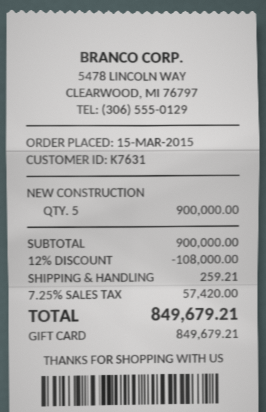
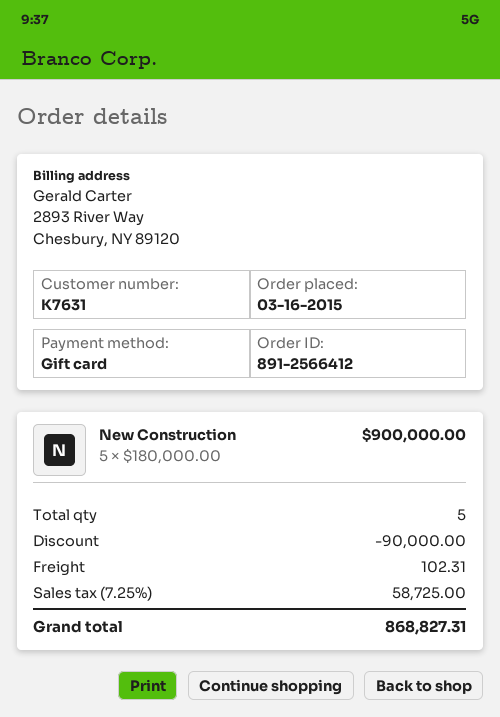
order date: 2015-03-15 -> 2015-03-16
discount: 108000.00 -> 90000.00
shipping: 259.21 -> 102.31
tax: 7.25% = 57420.00 -> 7.25% = 58725.00
total: 849679.21 -> 868827.31

